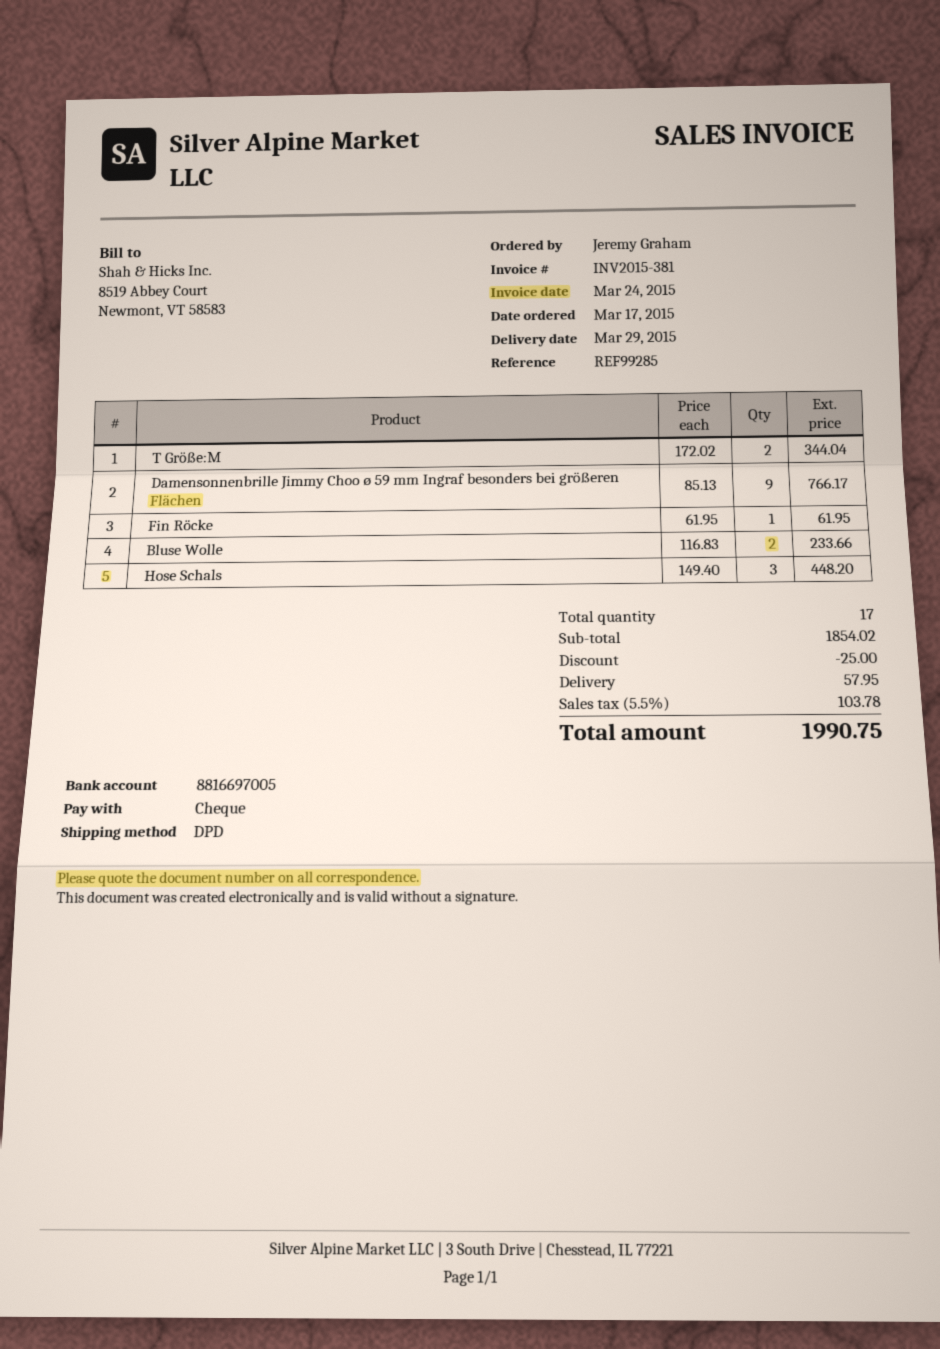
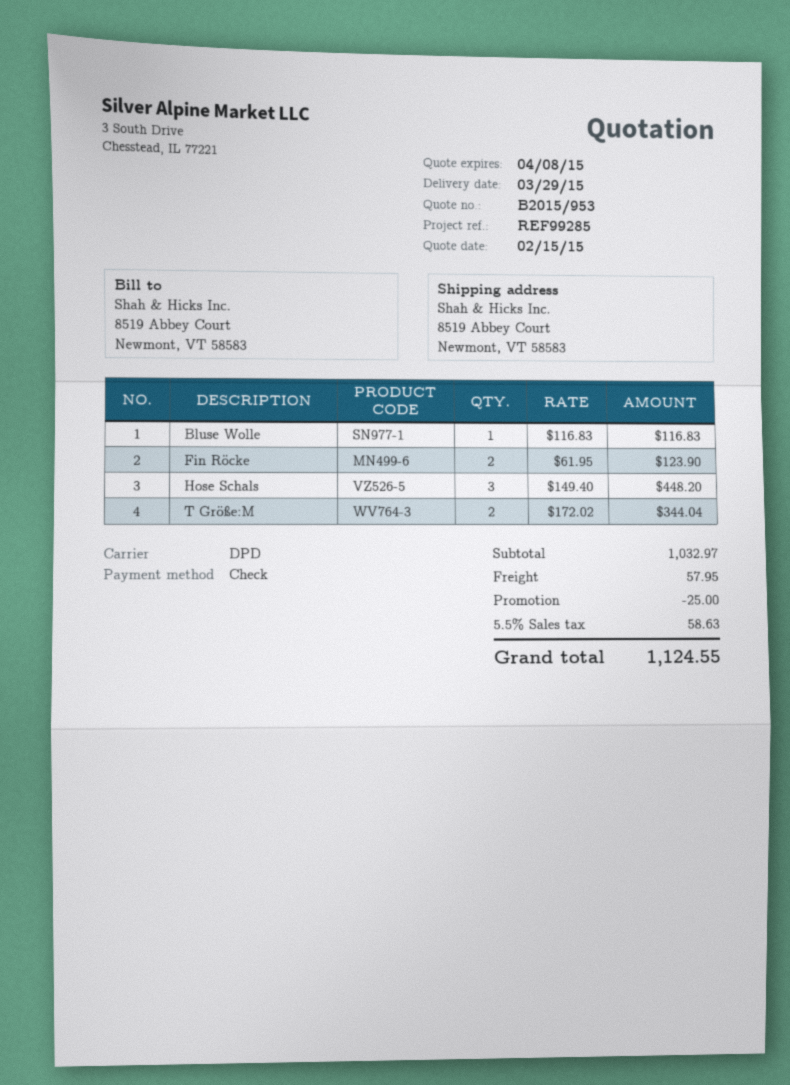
Damensonnenbrille Jimmy Choo ø 59 mm Ingraf besonders bei größeren Flächen: 9 x 85.13 = 766.17 -> none
Fin Röcke: 1 x 61.95 = 61.95 -> 2 x 61.95 = 123.90
Bluse Wolle: 2 x 116.83 = 233.66 -> 1 x 116.83 = 116.83
subtotal: 1854.02 -> 1032.97
tax: 5.5% = 103.78 -> 5.5% = 58.63
total: 1990.75 -> 1124.55

